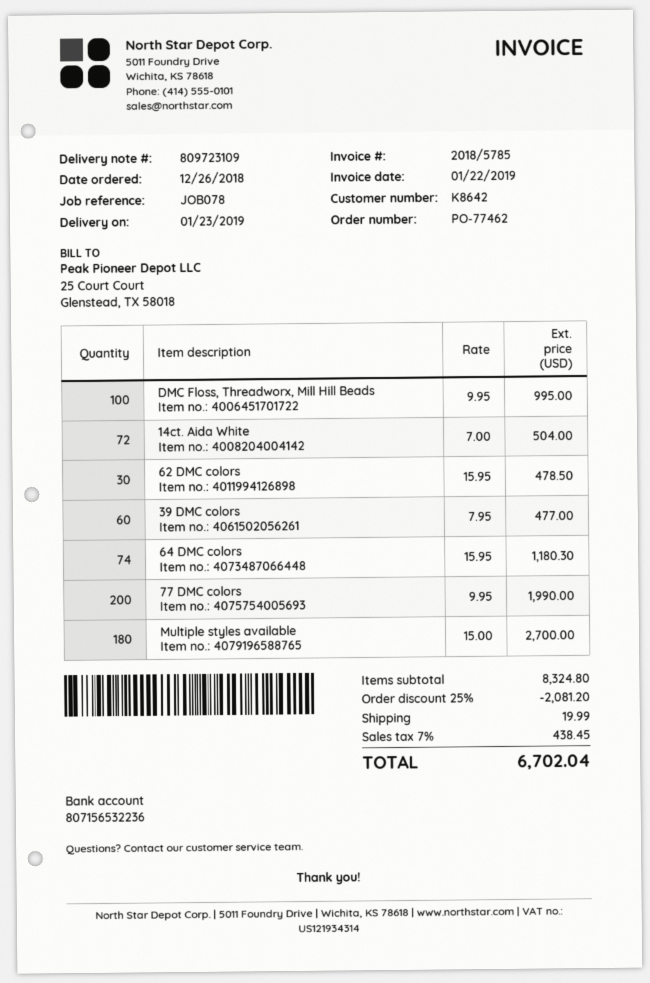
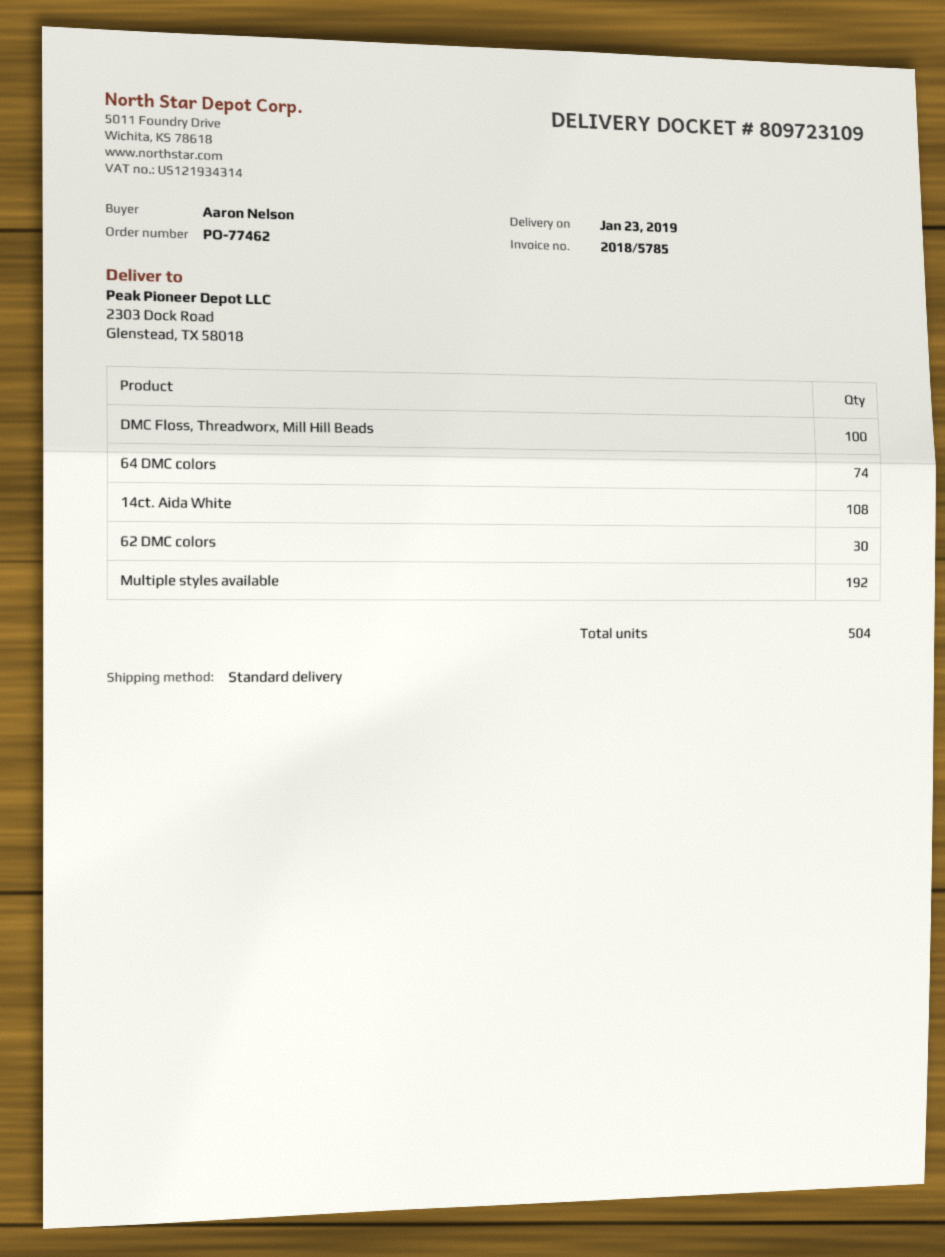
14ct. Aida White: 72 -> 108
39 DMC colors: 60 -> none
77 DMC colors: 200 -> none
Multiple styles available: 180 -> 192

